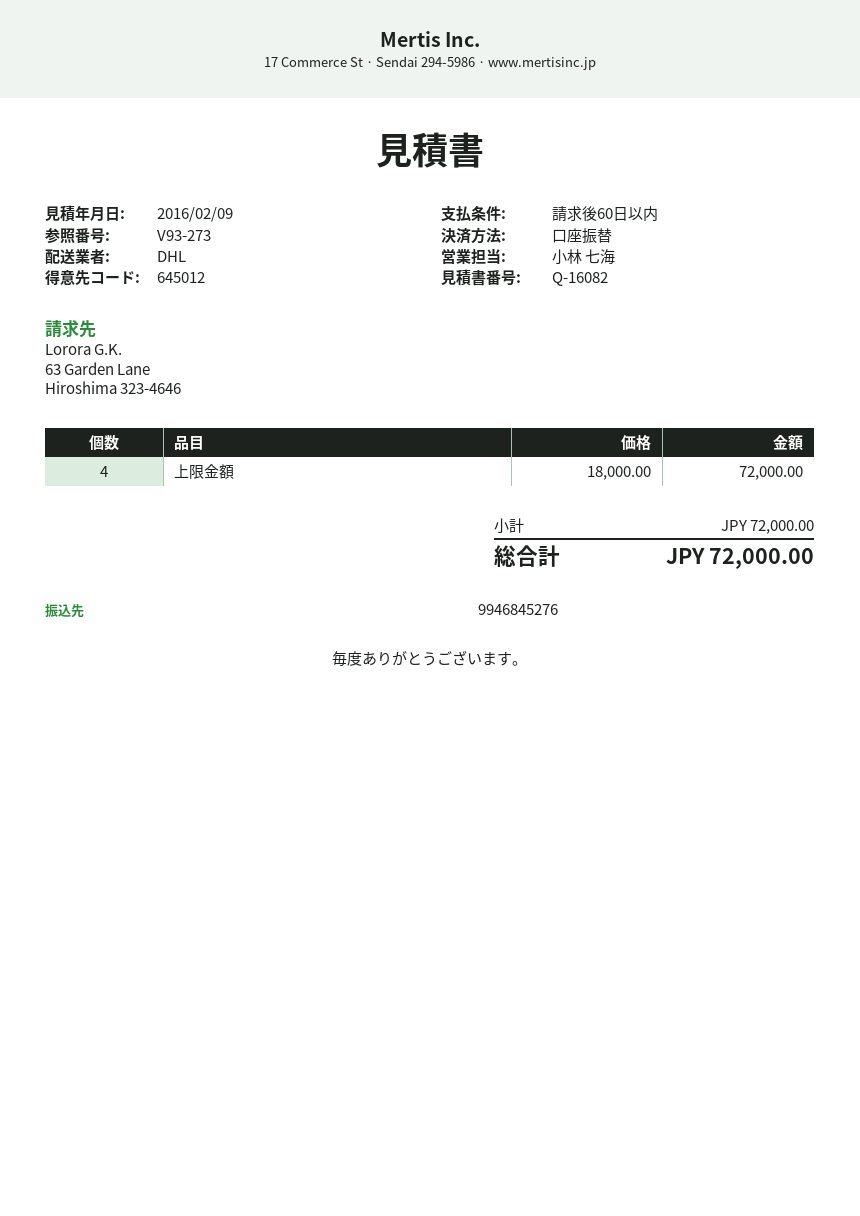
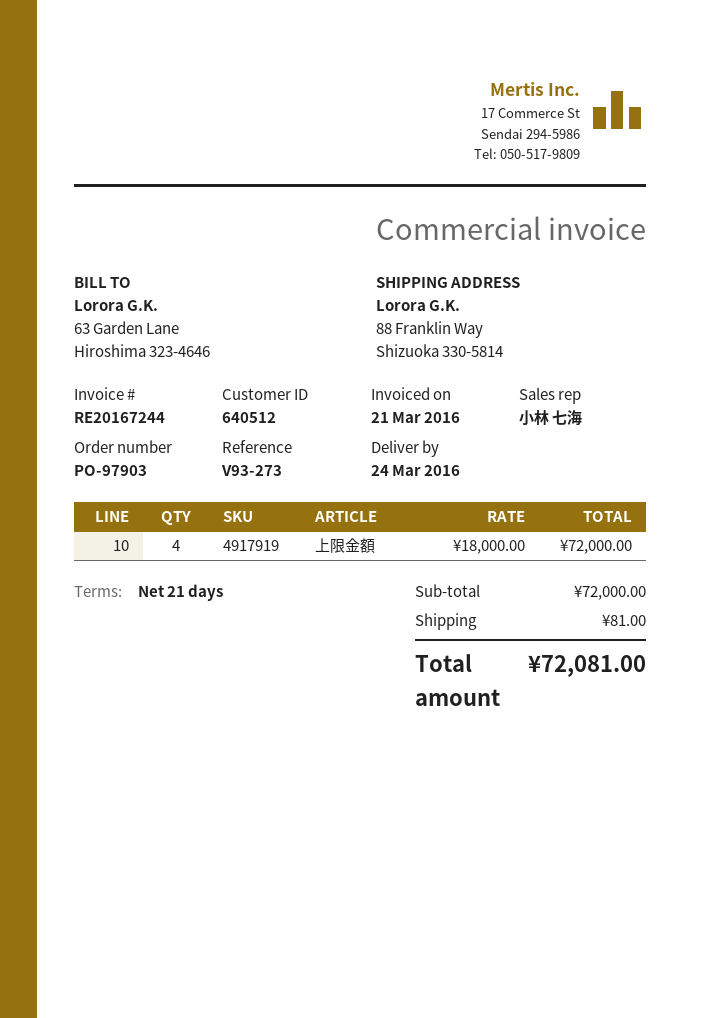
payment terms: 60 days -> 21 days
customer number: 645012 -> 640512
shipping: none -> 81.00
total: 72000.00 -> 72081.00

